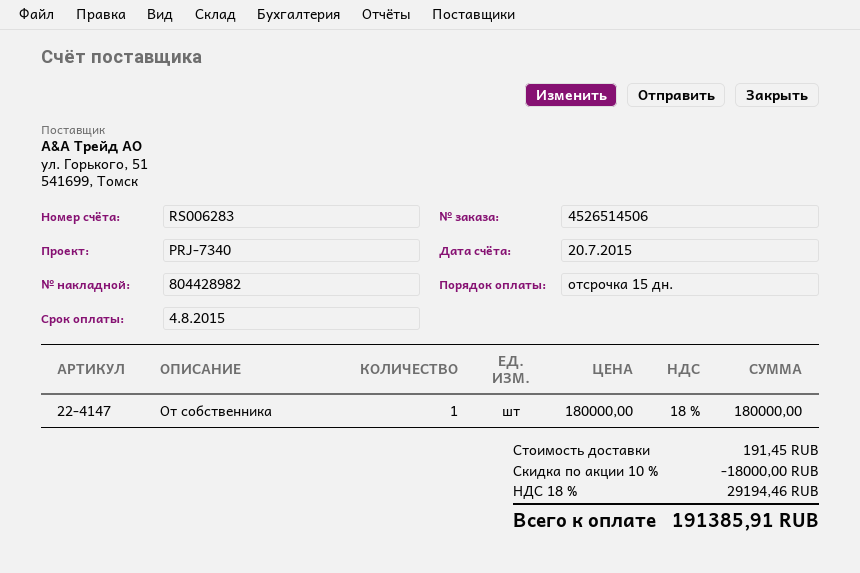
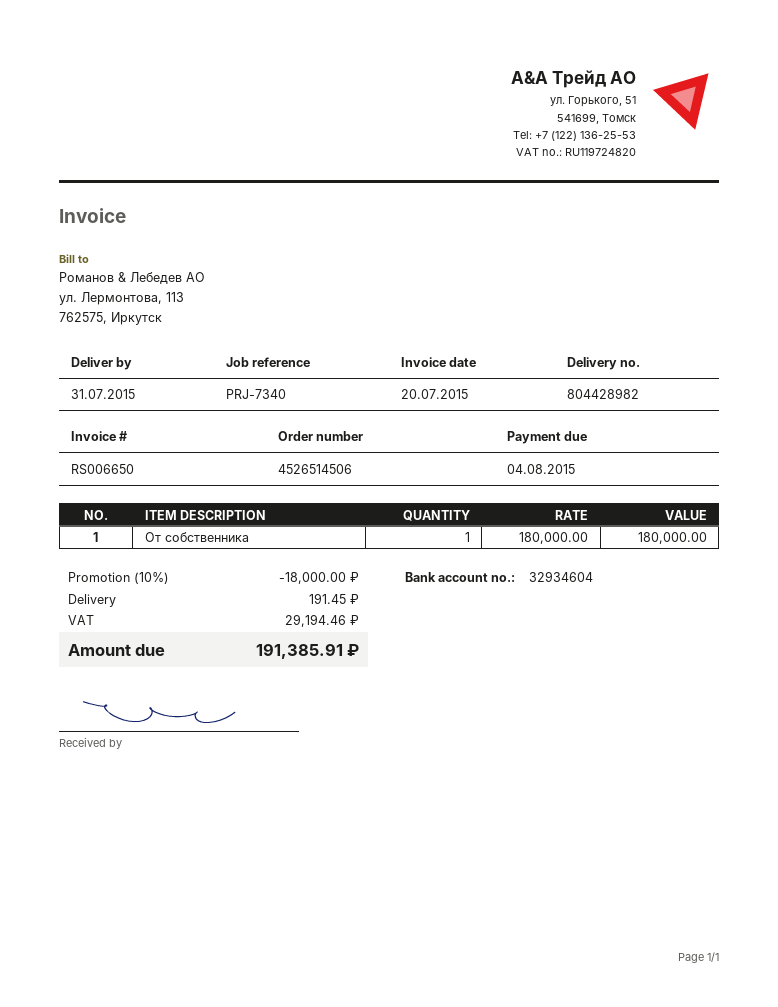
invoice number: RS006283 -> RS006650

